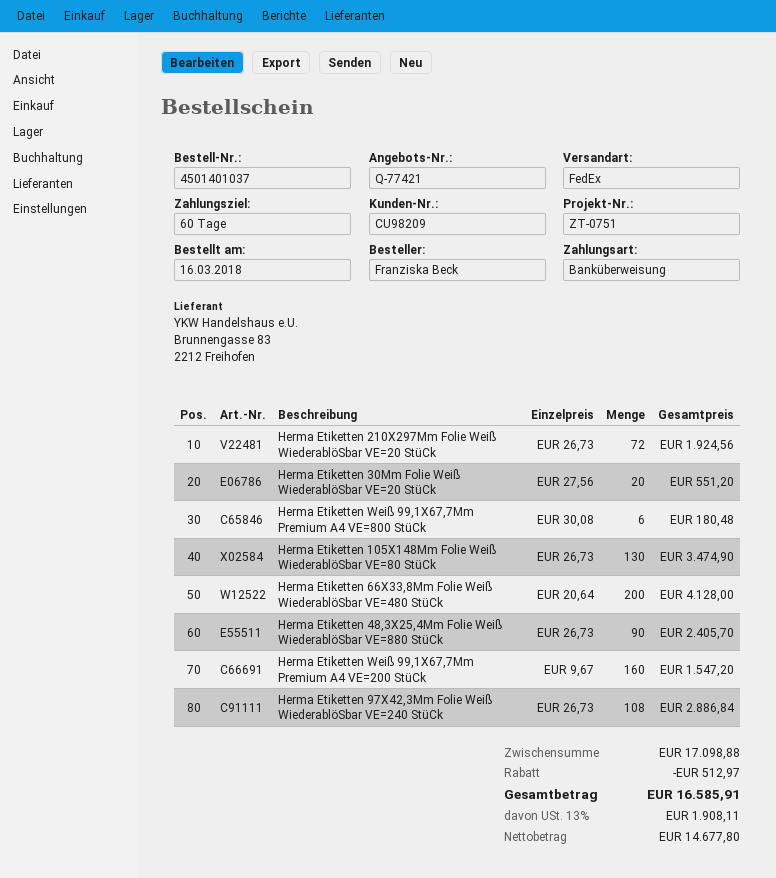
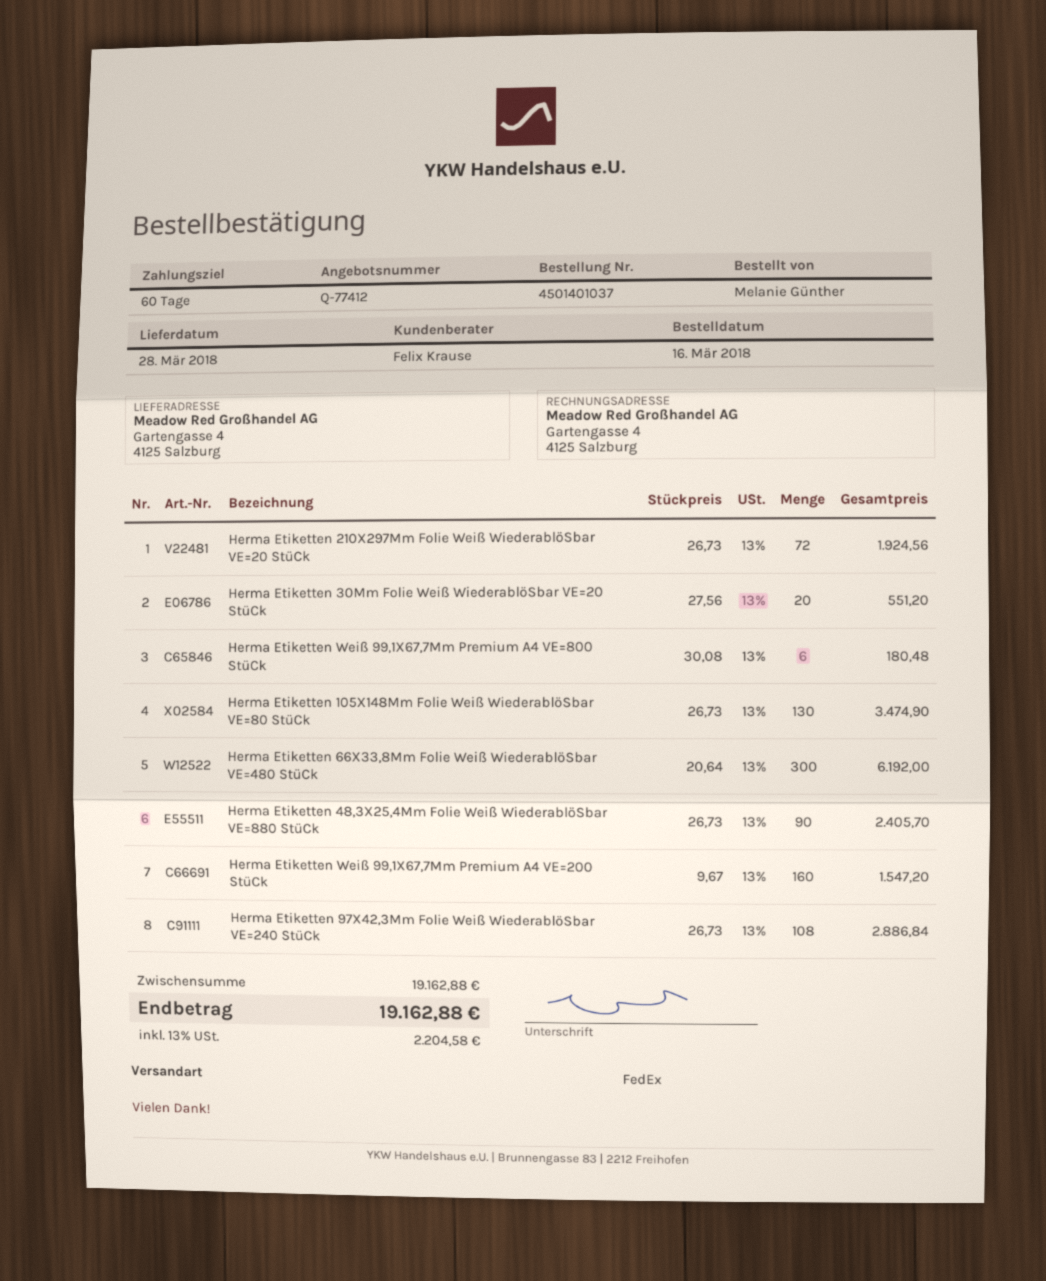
quote number: Q-77421 -> Q-77412
ordered by: Franziska Beck -> Melanie Günther
Herma Etiketten 66X33,8Mm Folie Weiß WiederablöSbar VE=480 StüCk: 200 x 20.64 = 4128.00 -> 300 x 20.64 = 6192.00
subtotal: 17098.88 -> 19162.88
discount: 512.97 -> none
tax: 13% = 1908.11 -> 13% = 2204.58
total: 16585.91 -> 19162.88

